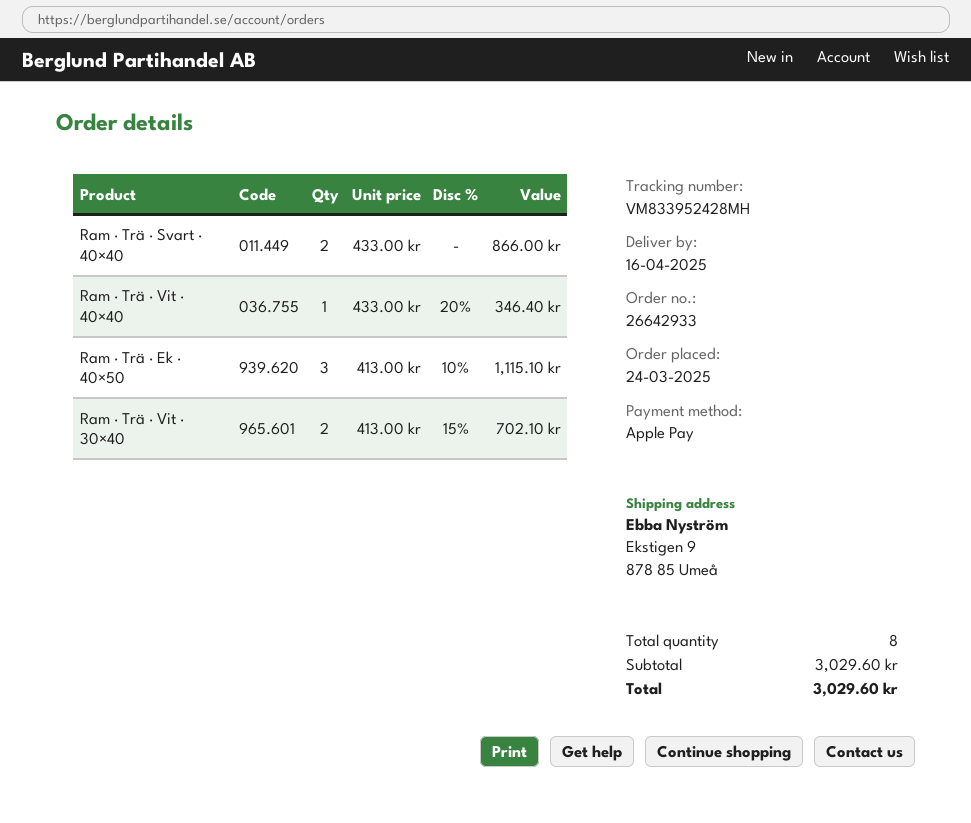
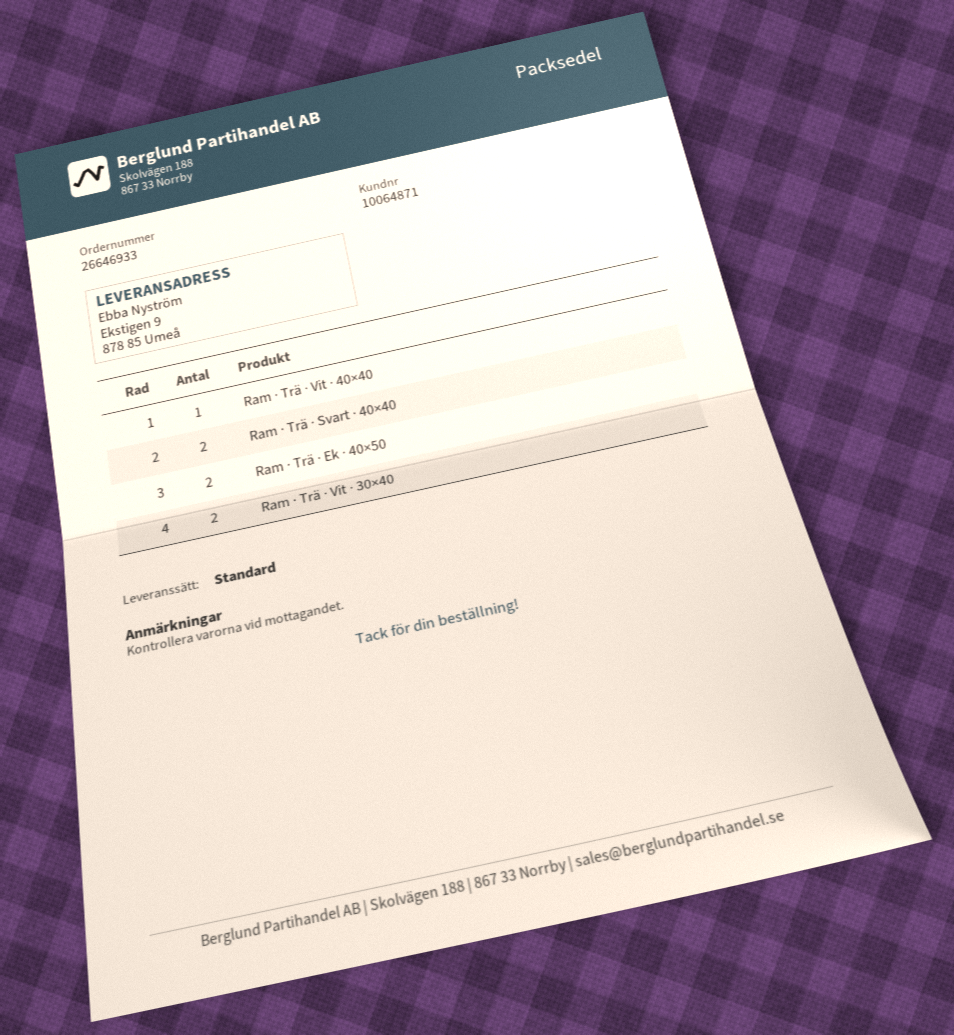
order number: 26642933 -> 26646933
Ram · Trä · Ek · 40×50: 3 -> 2

